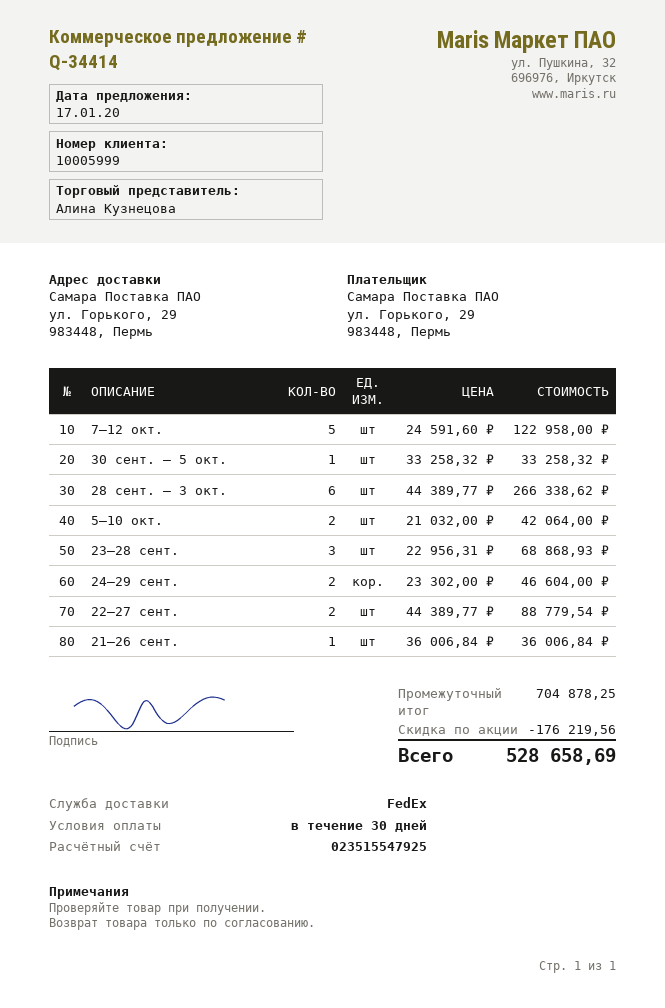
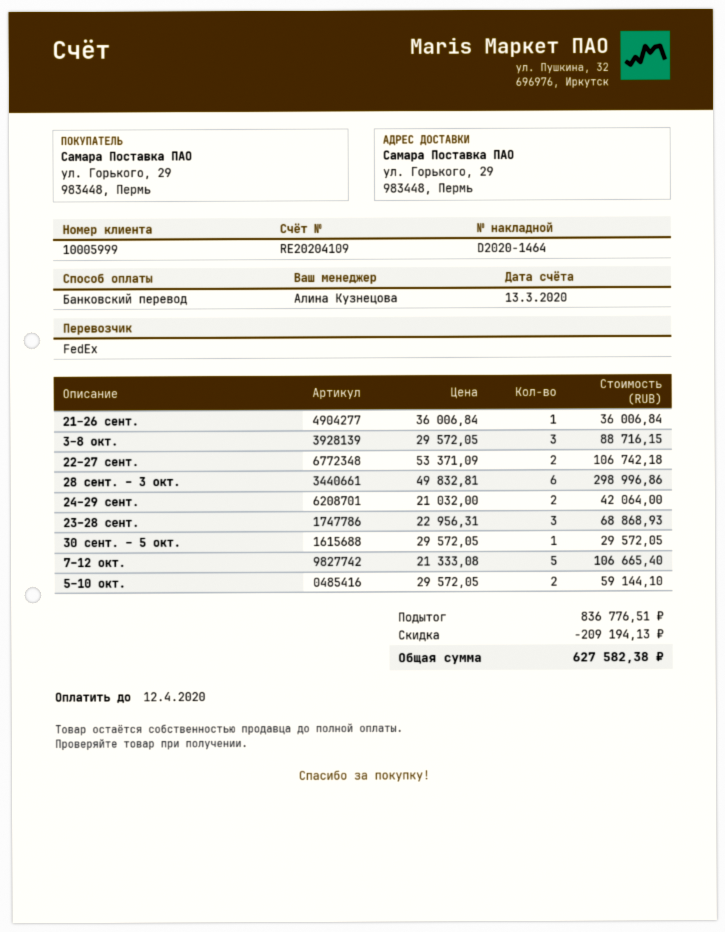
7–12 окт.: 5 x 24591.60 = 122958.00 -> 5 x 21333.08 = 106665.40
30 сент. – 5 окт.: 1 x 33258.32 = 33258.32 -> 1 x 29572.05 = 29572.05
28 сент. – 3 окт.: 6 x 44389.77 = 266338.62 -> 6 x 49832.81 = 298996.86
5–10 окт.: 2 x 21032.00 = 42064.00 -> 2 x 29572.05 = 59144.10
24–29 сент.: 2 x 23302.00 = 46604.00 -> 2 x 21032.00 = 42064.00
22–27 сент.: 2 x 44389.77 = 88779.54 -> 2 x 53371.09 = 106742.18
3–8 окт.: none -> 3 x 29572.05 = 88716.15
subtotal: 704878.25 -> 836776.51
discount: 176219.56 -> 209194.13
total: 528658.69 -> 627582.38

